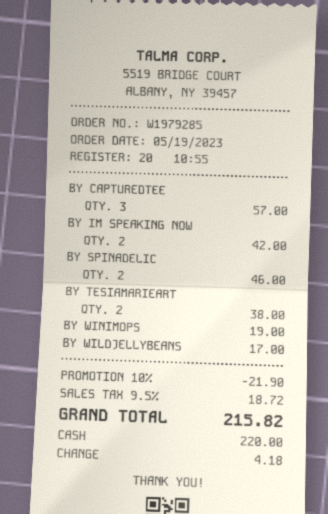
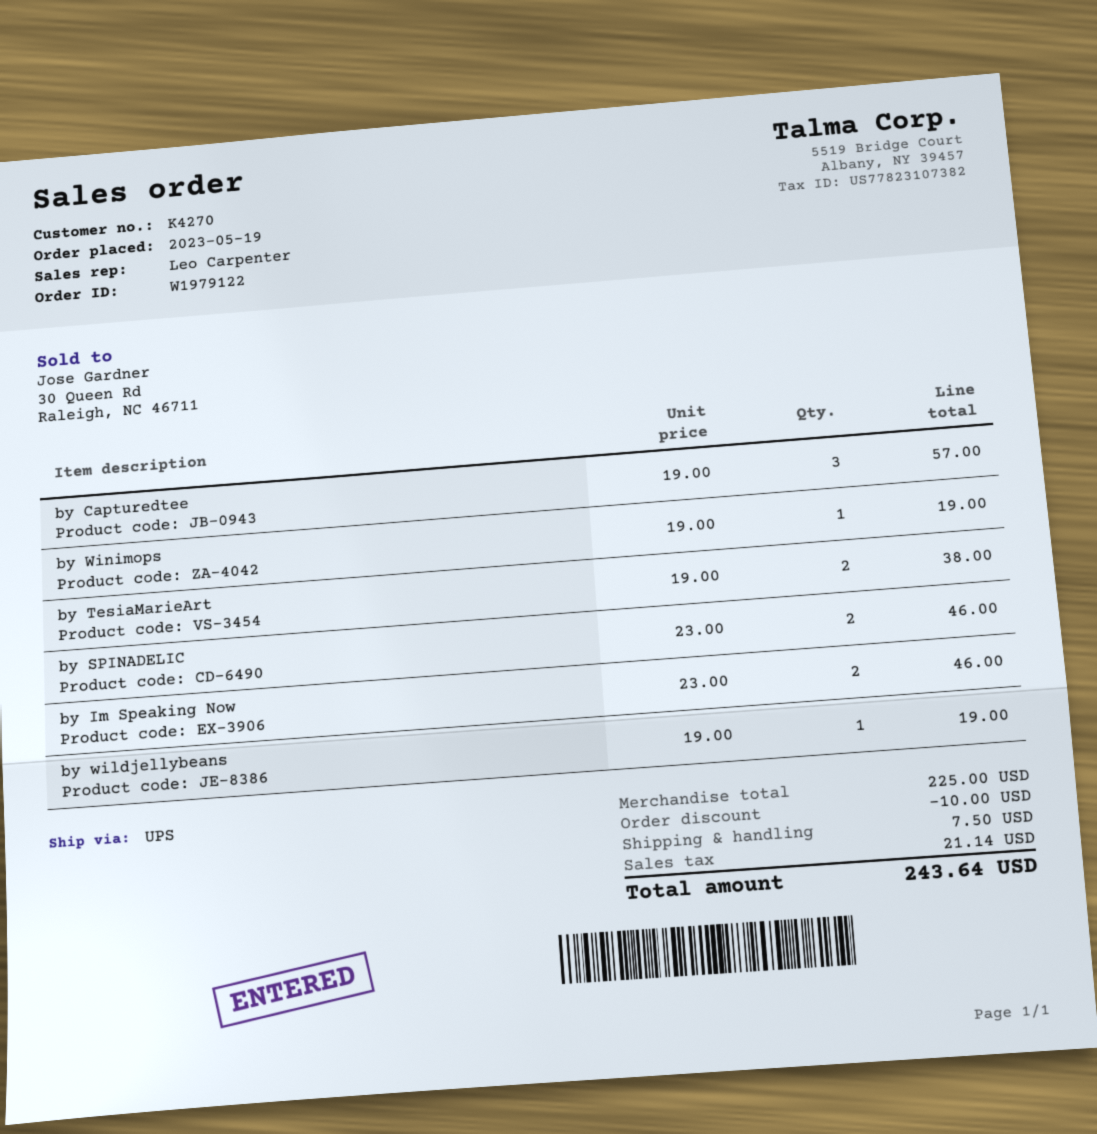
order number: W1979285 -> W1979122
BY IM SPEAKING NOW: 2 for 42.00 -> 2 for 46.00
BY WILDJELLYBEANS: 1 for 17.00 -> 1 for 19.00
discount: 21.90 -> 10.00
shipping: none -> 7.50
tax: 18.72 -> 21.14
total: 215.82 -> 243.64

